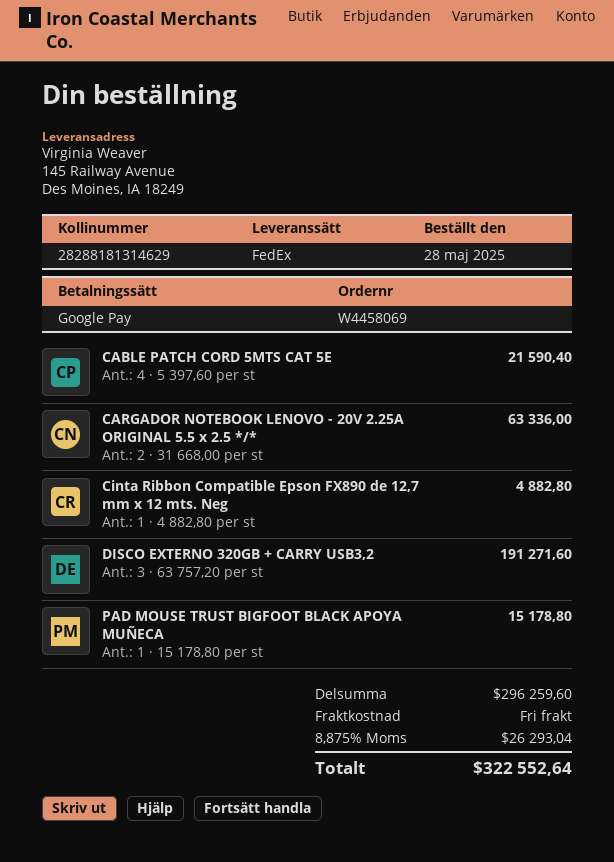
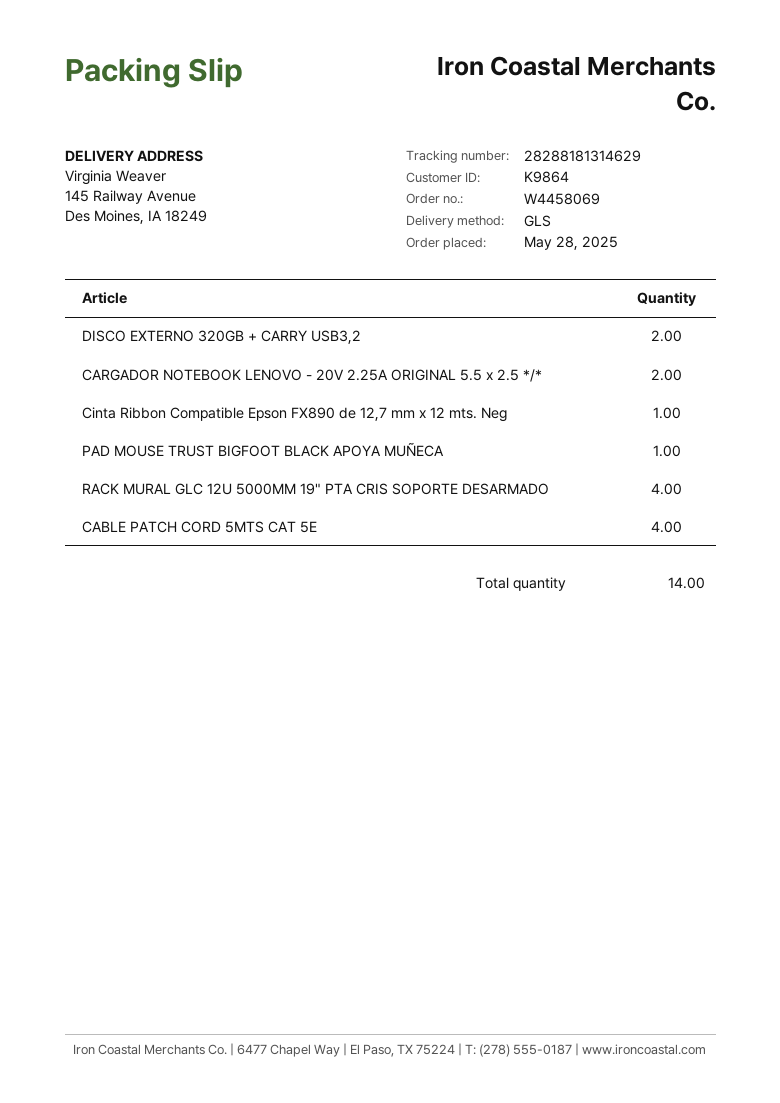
shipping method: FedEx -> GLS
DISCO EXTERNO 320GB + CARRY USB3,2: 3 -> 2
RACK MURAL GLC 12U 5000MM 19" PTA CRIS SOPORTE DESARMADO: none -> 4

